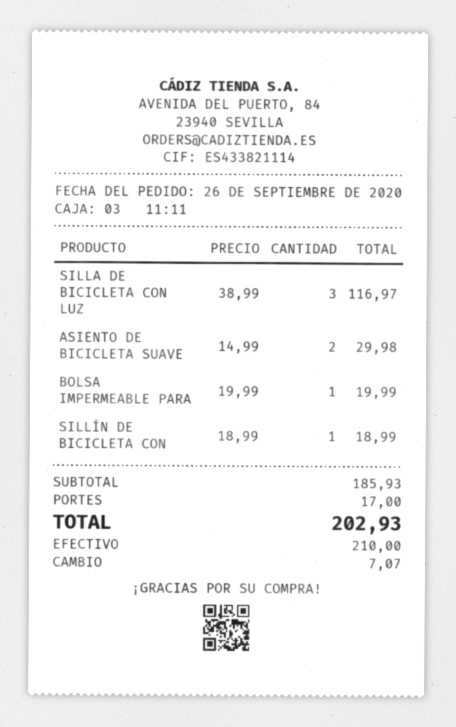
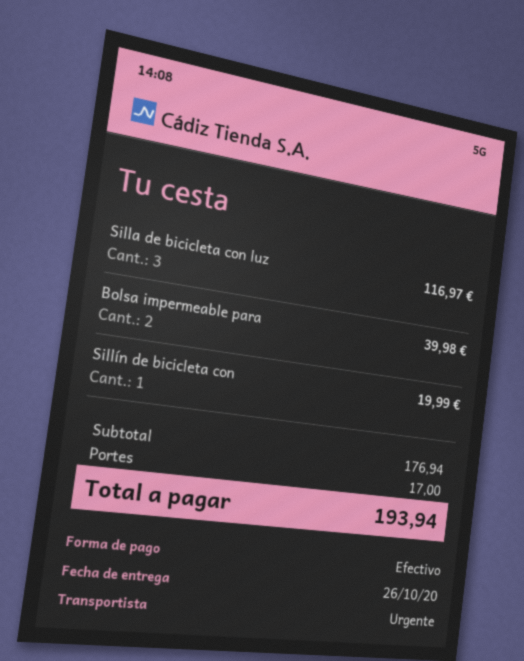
ASIENTO DE BICICLETA SUAVE: 2 for 29.98 -> none
BOLSA IMPERMEABLE PARA: 1 for 19.99 -> 2 for 39.98
SILLÍN DE BICICLETA CON: 1 for 18.99 -> 1 for 19.99
subtotal: 185.93 -> 176.94
total: 202.93 -> 193.94

